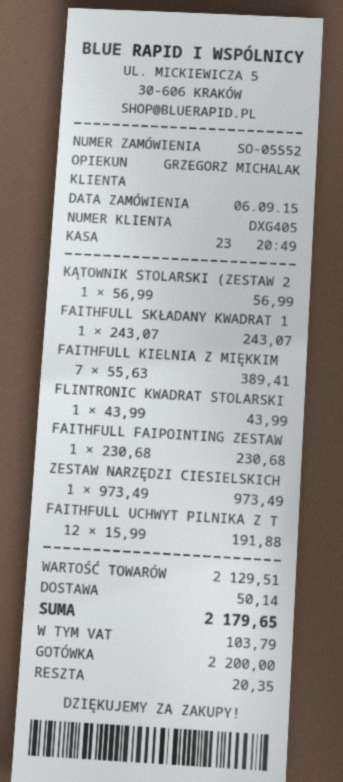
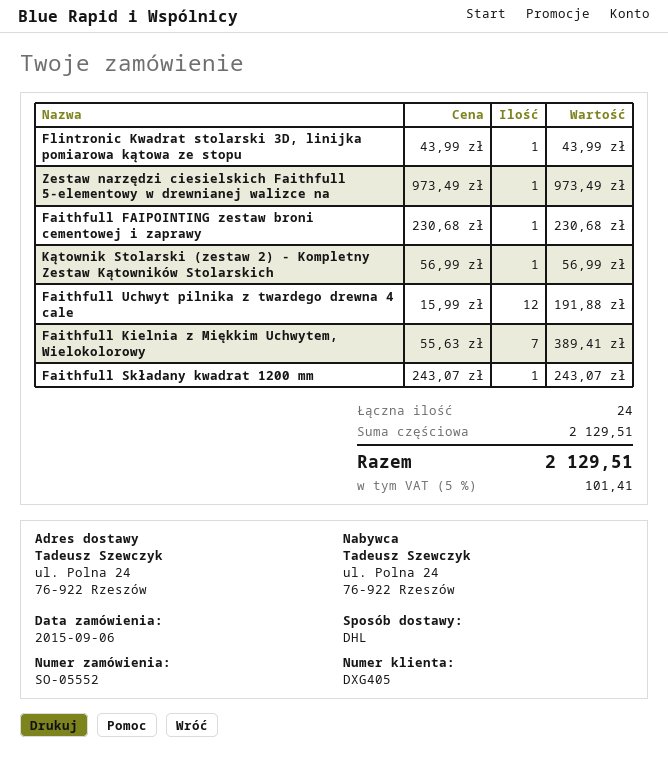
shipping: 50.14 -> none
tax: 103.79 -> 101.41
total: 2179.65 -> 2129.51

